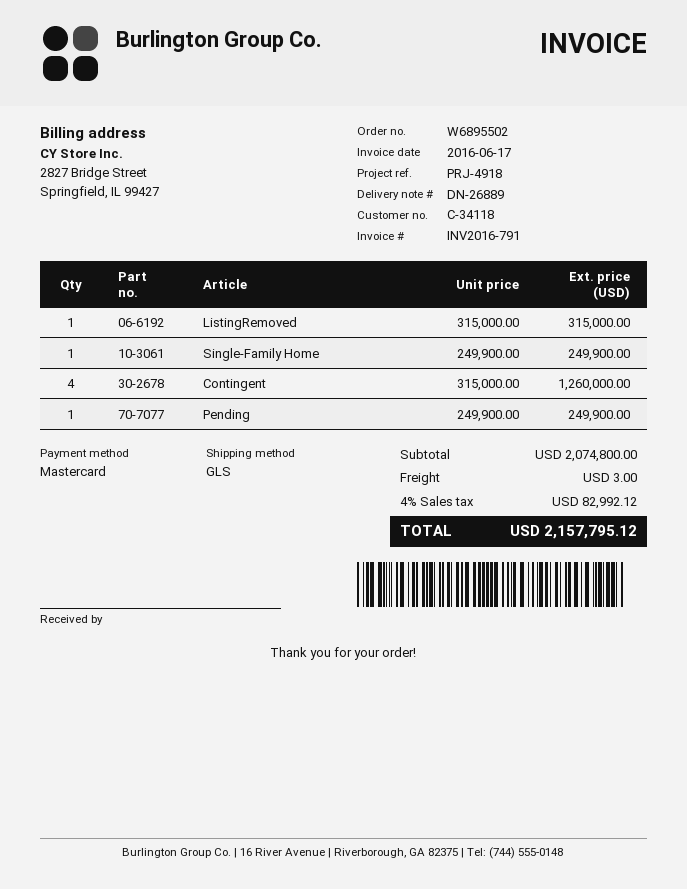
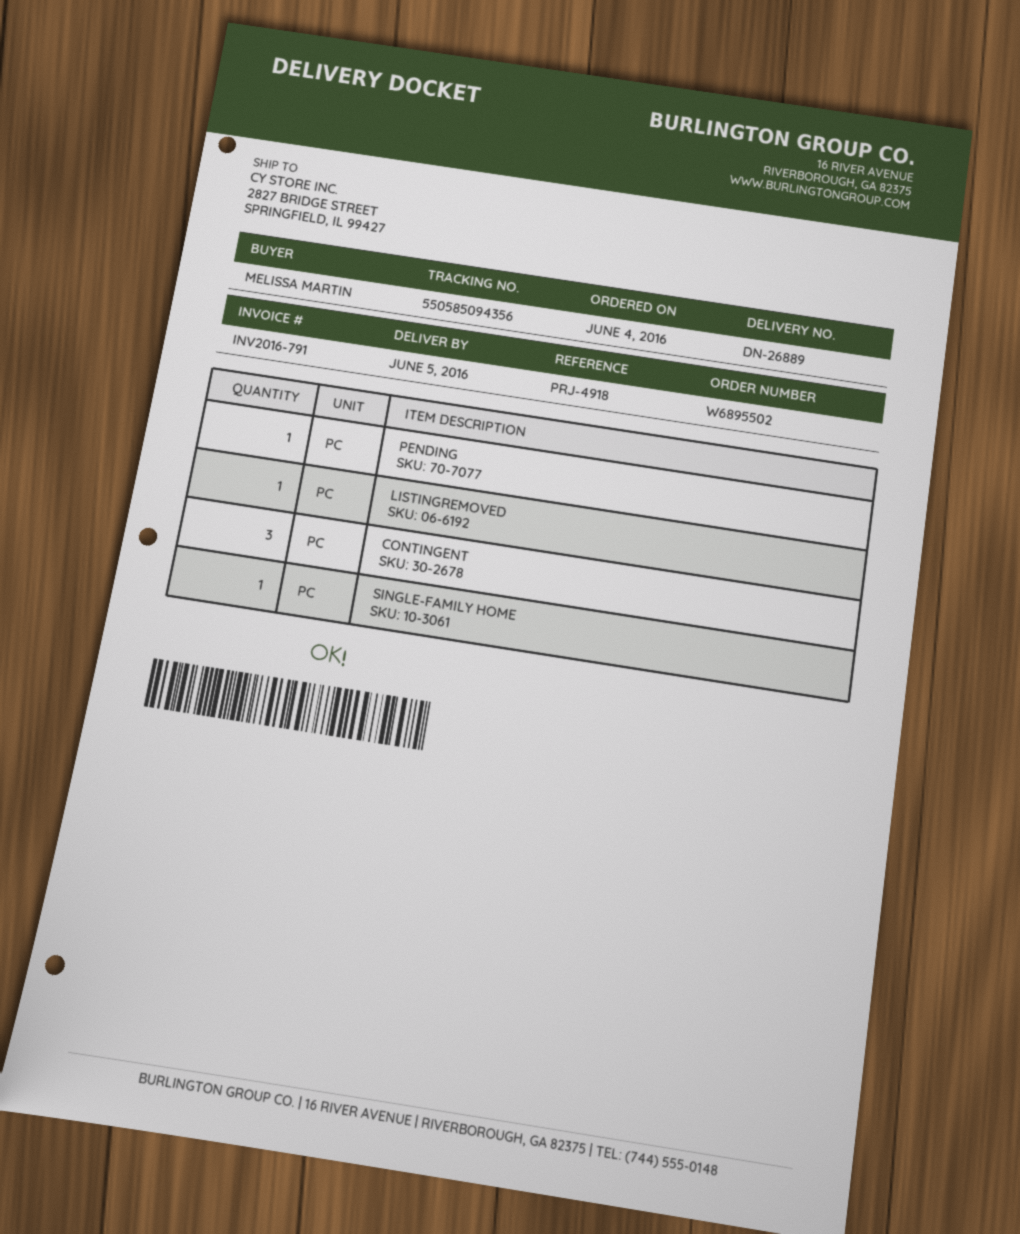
Contingent: 4 -> 3

